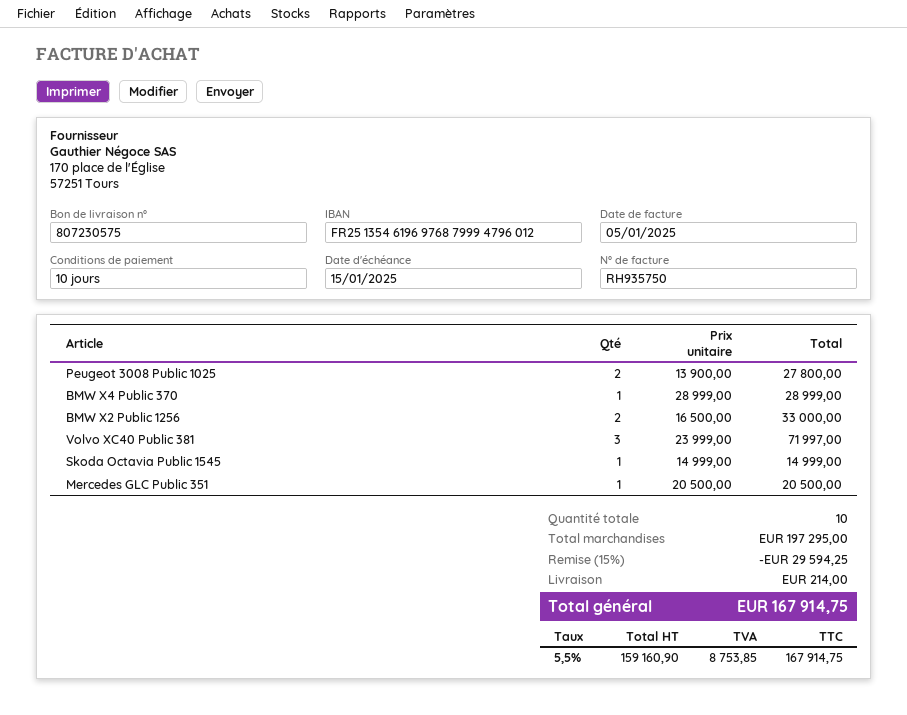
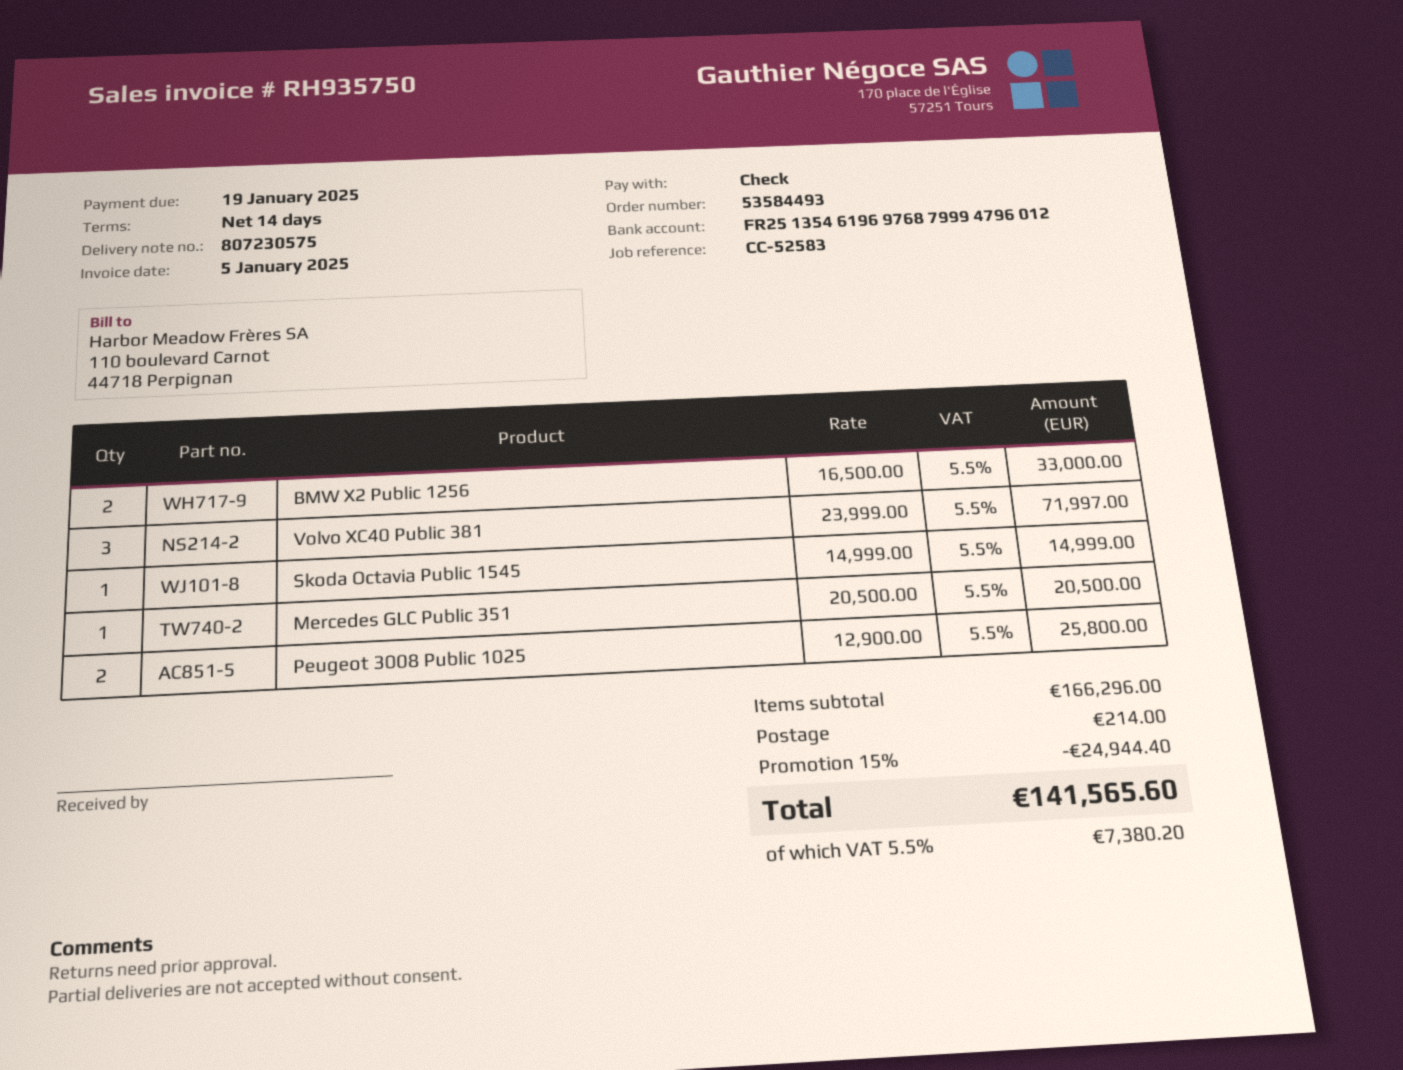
payment terms: 10 days -> 14 days
due date: 2025-01-15 -> 2025-01-19
Peugeot 3008 Public 1025: 2 x 13900.00 = 27800.00 -> 2 x 12900.00 = 25800.00
BMW X4 Public 370: 1 x 28999.00 = 28999.00 -> none
subtotal: 197295.00 -> 166296.00
discount: 15% = 29594.25 -> 15% = 24944.40
tax: 5.5% = 8753.85 -> 5.5% = 7380.20
total: 167914.75 -> 141565.60

